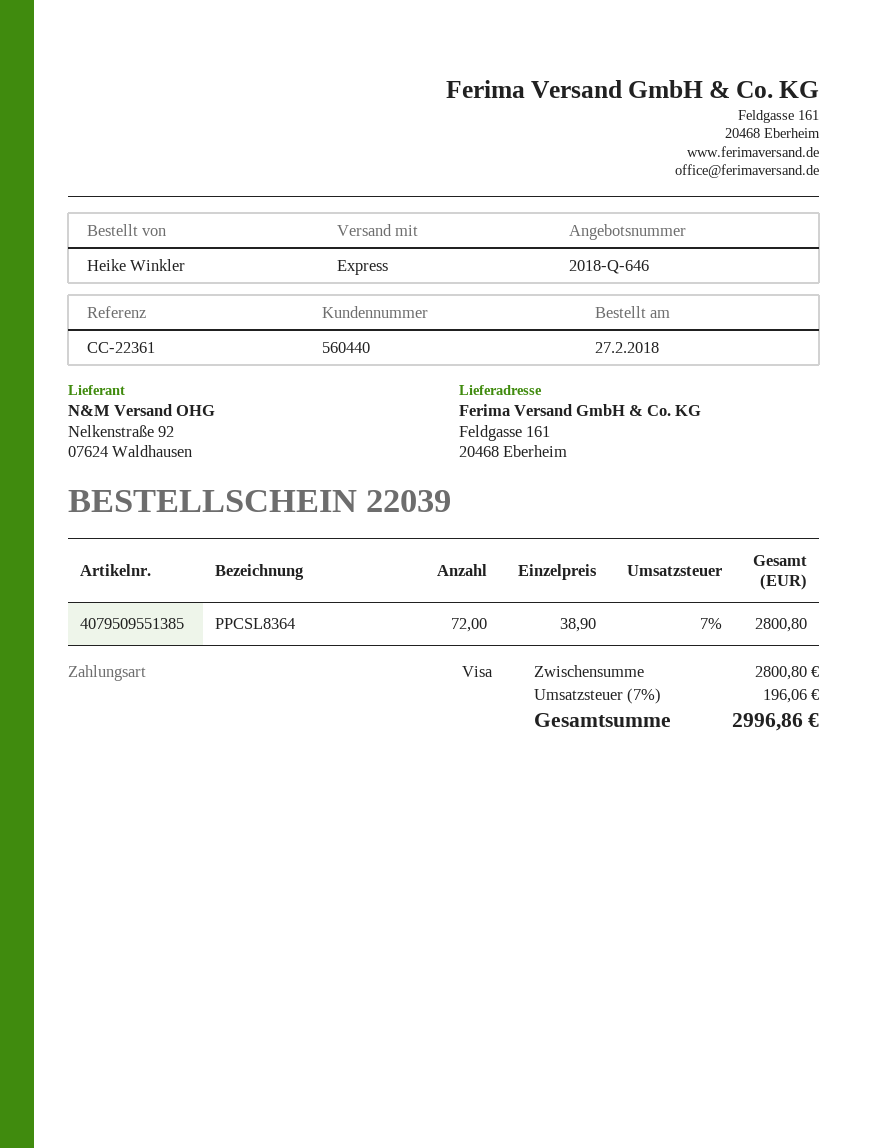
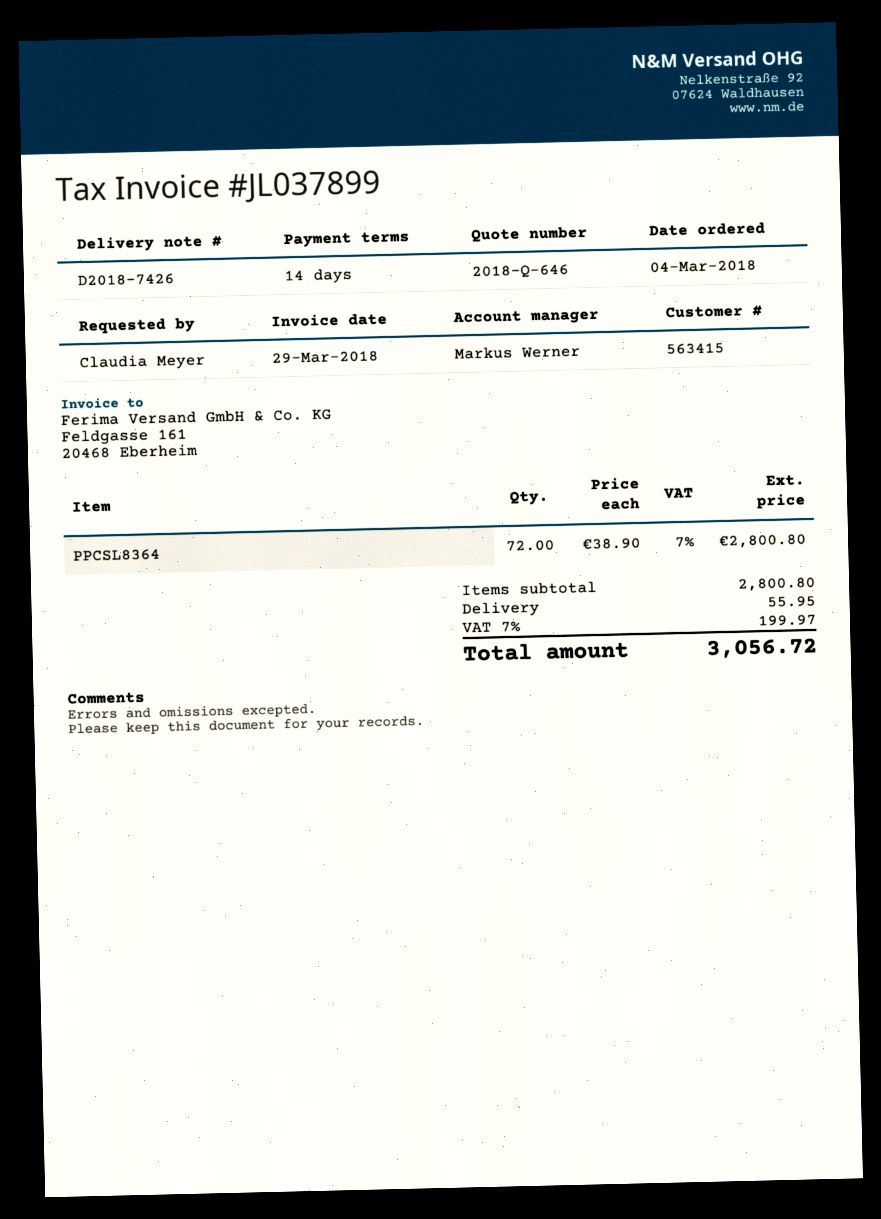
order date: 2018-02-27 -> 2018-03-04
customer number: 560440 -> 563415
ordered by: Heike Winkler -> Claudia Meyer
shipping: none -> 55.95
tax: 7% = 196.06 -> 7% = 199.97
total: 2996.86 -> 3056.72

